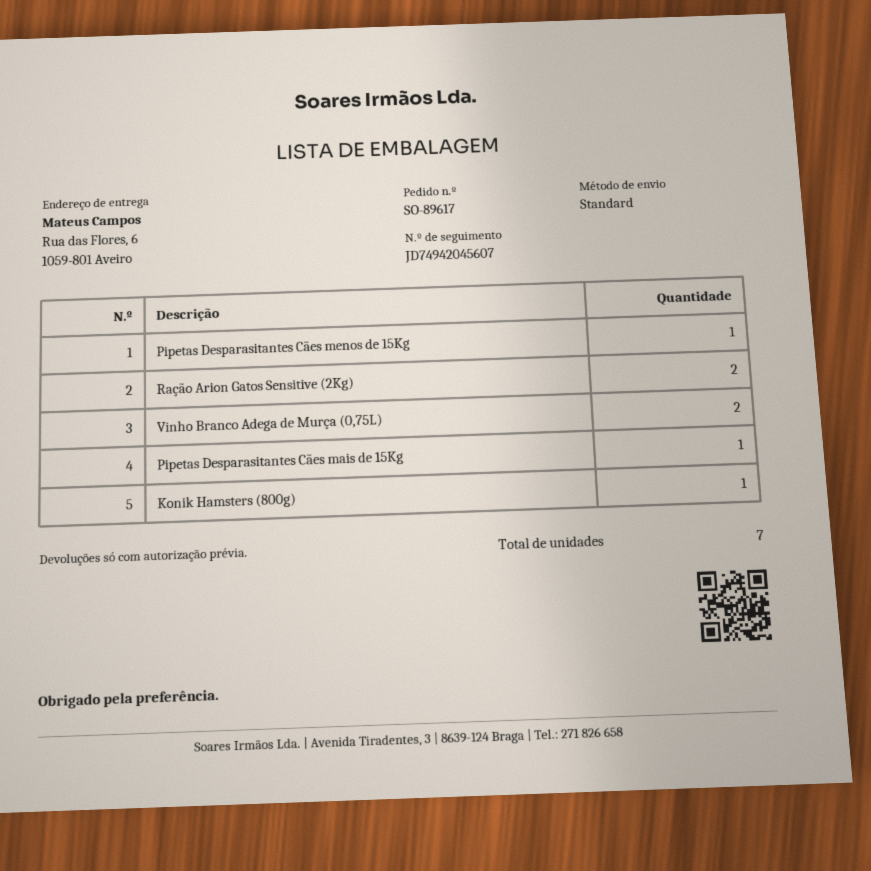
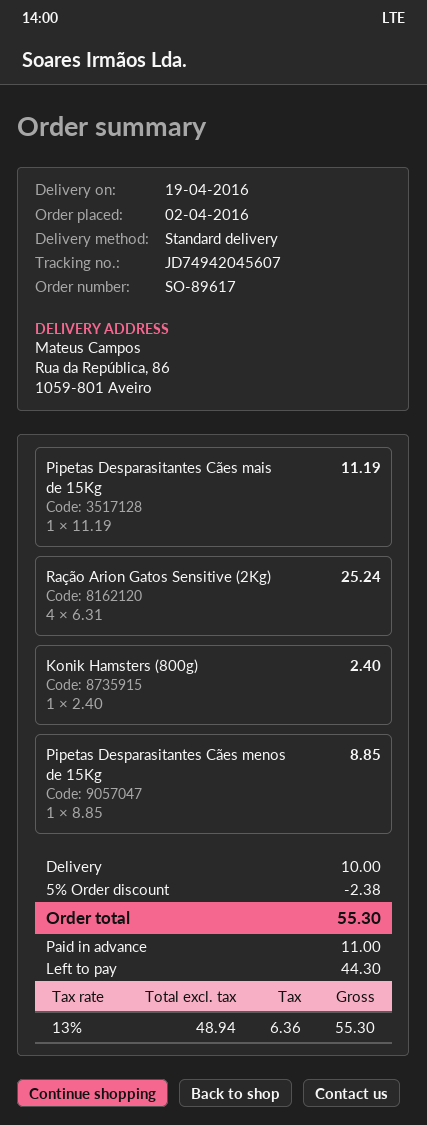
ship to: Rua das Flores, 6, 1059-801 Aveiro -> Rua da República, 86, 1059-801 Aveiro
Ração Arion Gatos Sensitive (2Kg): 2 -> 4
Vinho Branco Adega de Murça (0,75L): 2 -> none

